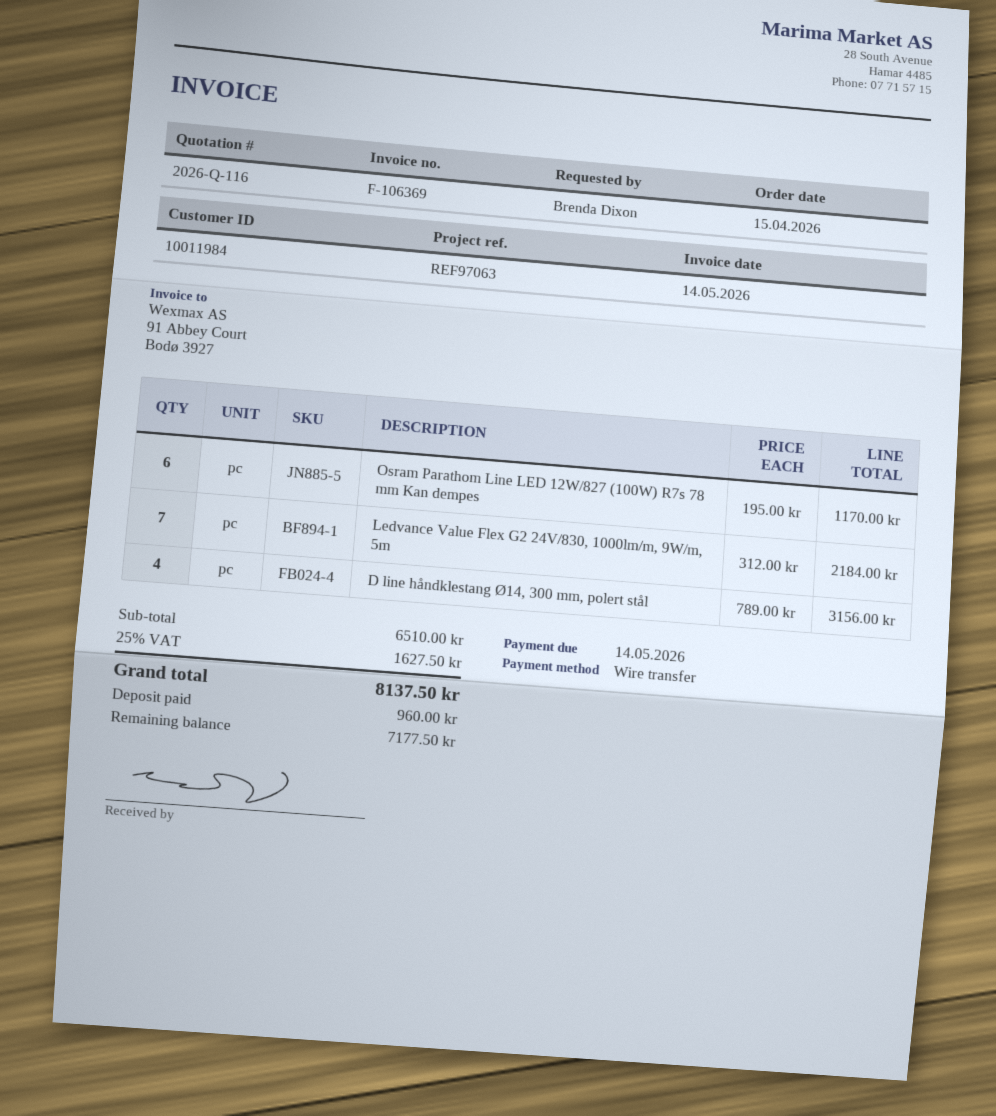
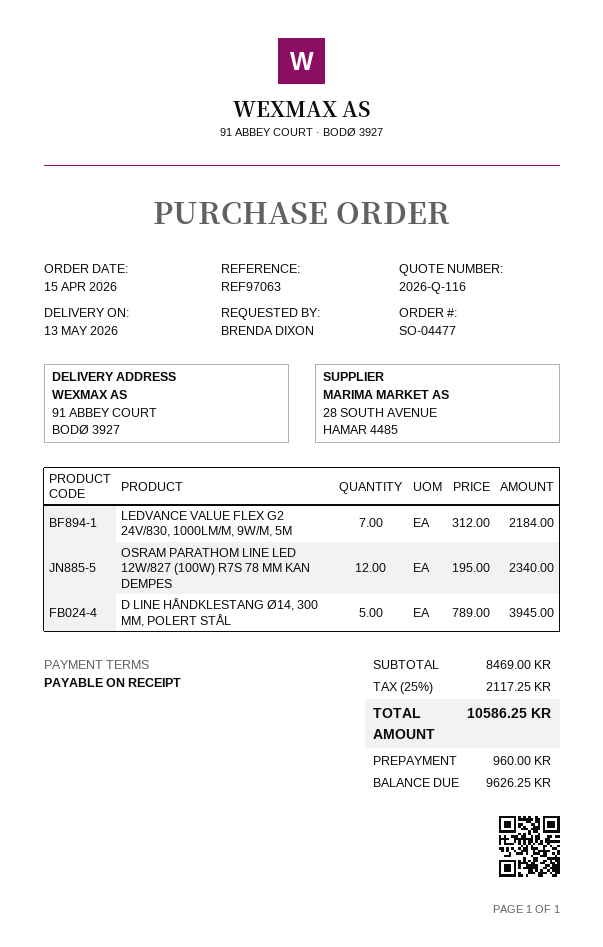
Osram Parathom Line LED 12W/827 (100W) R7s 78 mm Kan dempes: 6 x 195.00 = 1170.00 -> 12 x 195.00 = 2340.00
D line håndklestang Ø14, 300 mm, polert stål: 4 x 789.00 = 3156.00 -> 5 x 789.00 = 3945.00
subtotal: 6510.00 -> 8469.00
tax: 25% = 1627.50 -> 25% = 2117.25
total: 8137.50 -> 10586.25
balance: 7177.50 -> 9626.25

